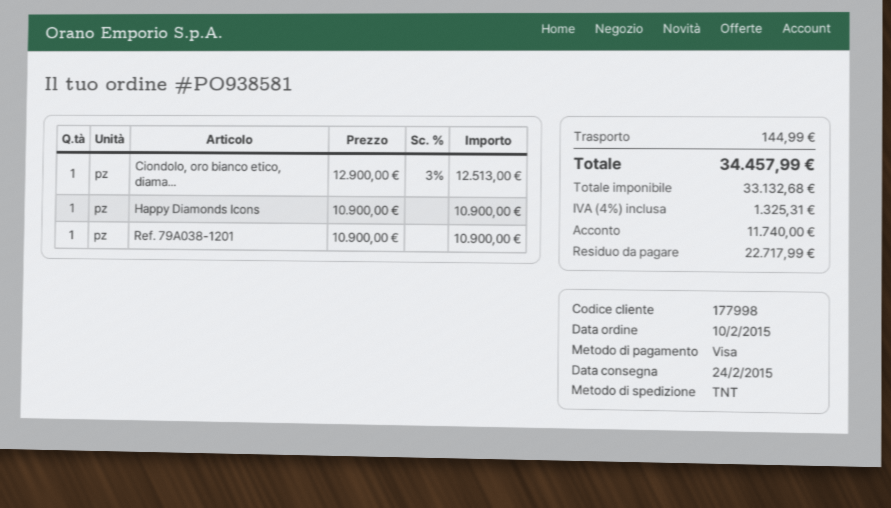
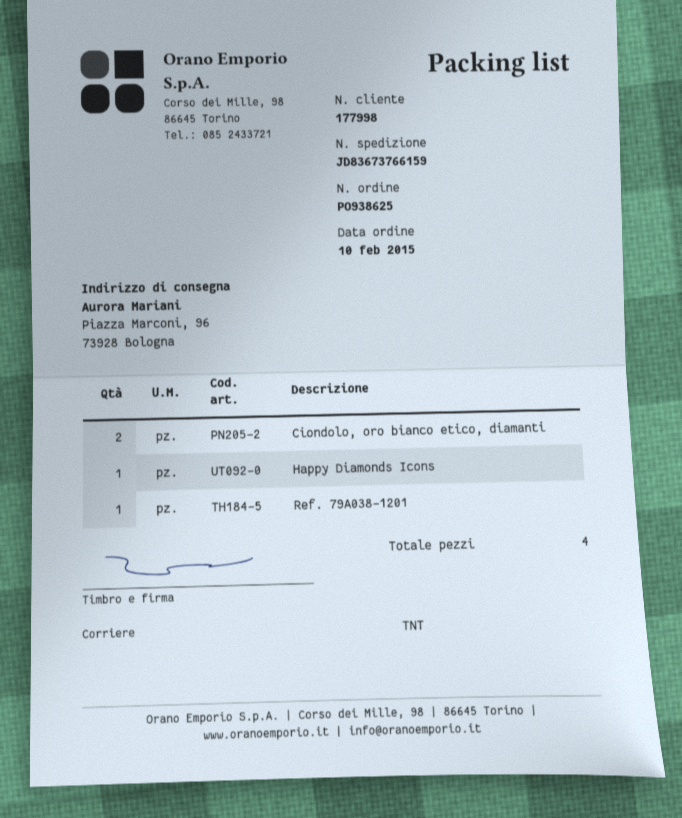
order number: PO938581 -> PO938625
Ciondolo, oro bianco etico, diama...: 1 -> 2

